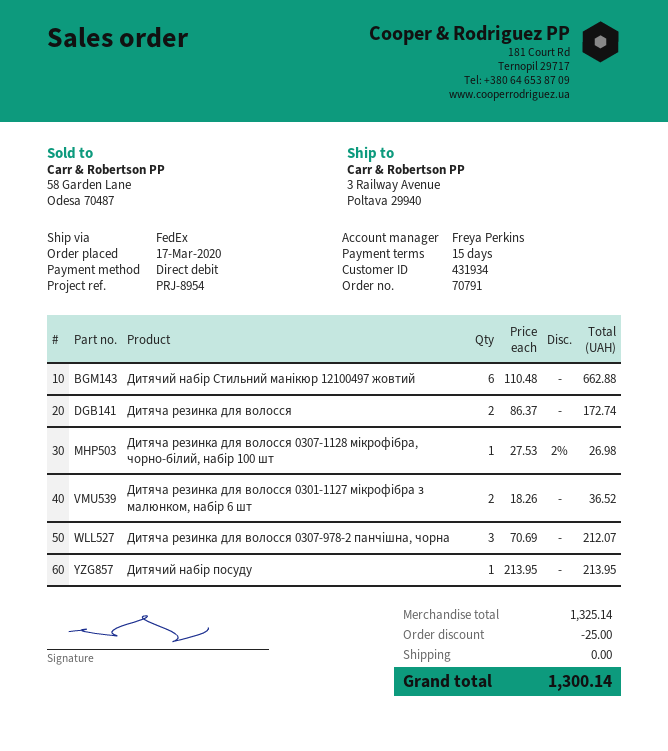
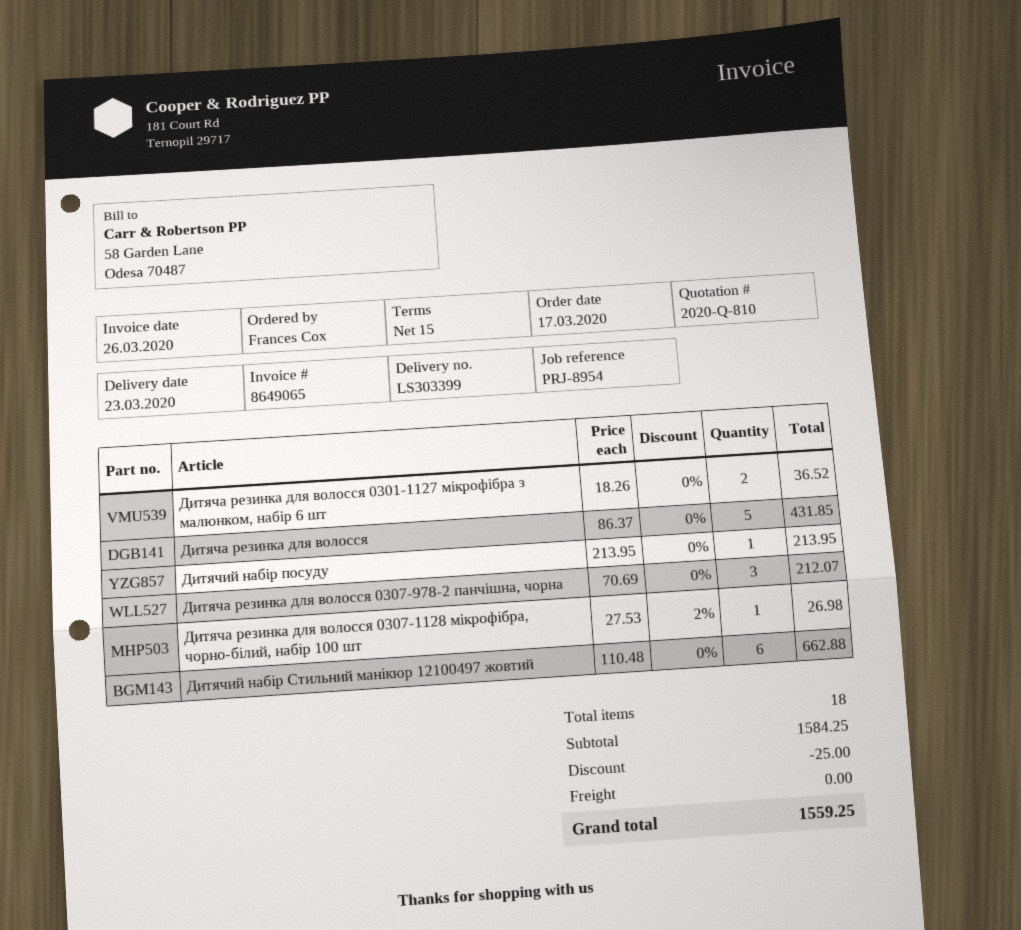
Дитяча резинка для волосся: 2 x 86.37 = 172.74 -> 5 x 86.37 = 431.85
subtotal: 1325.14 -> 1584.25
total: 1300.14 -> 1559.25

